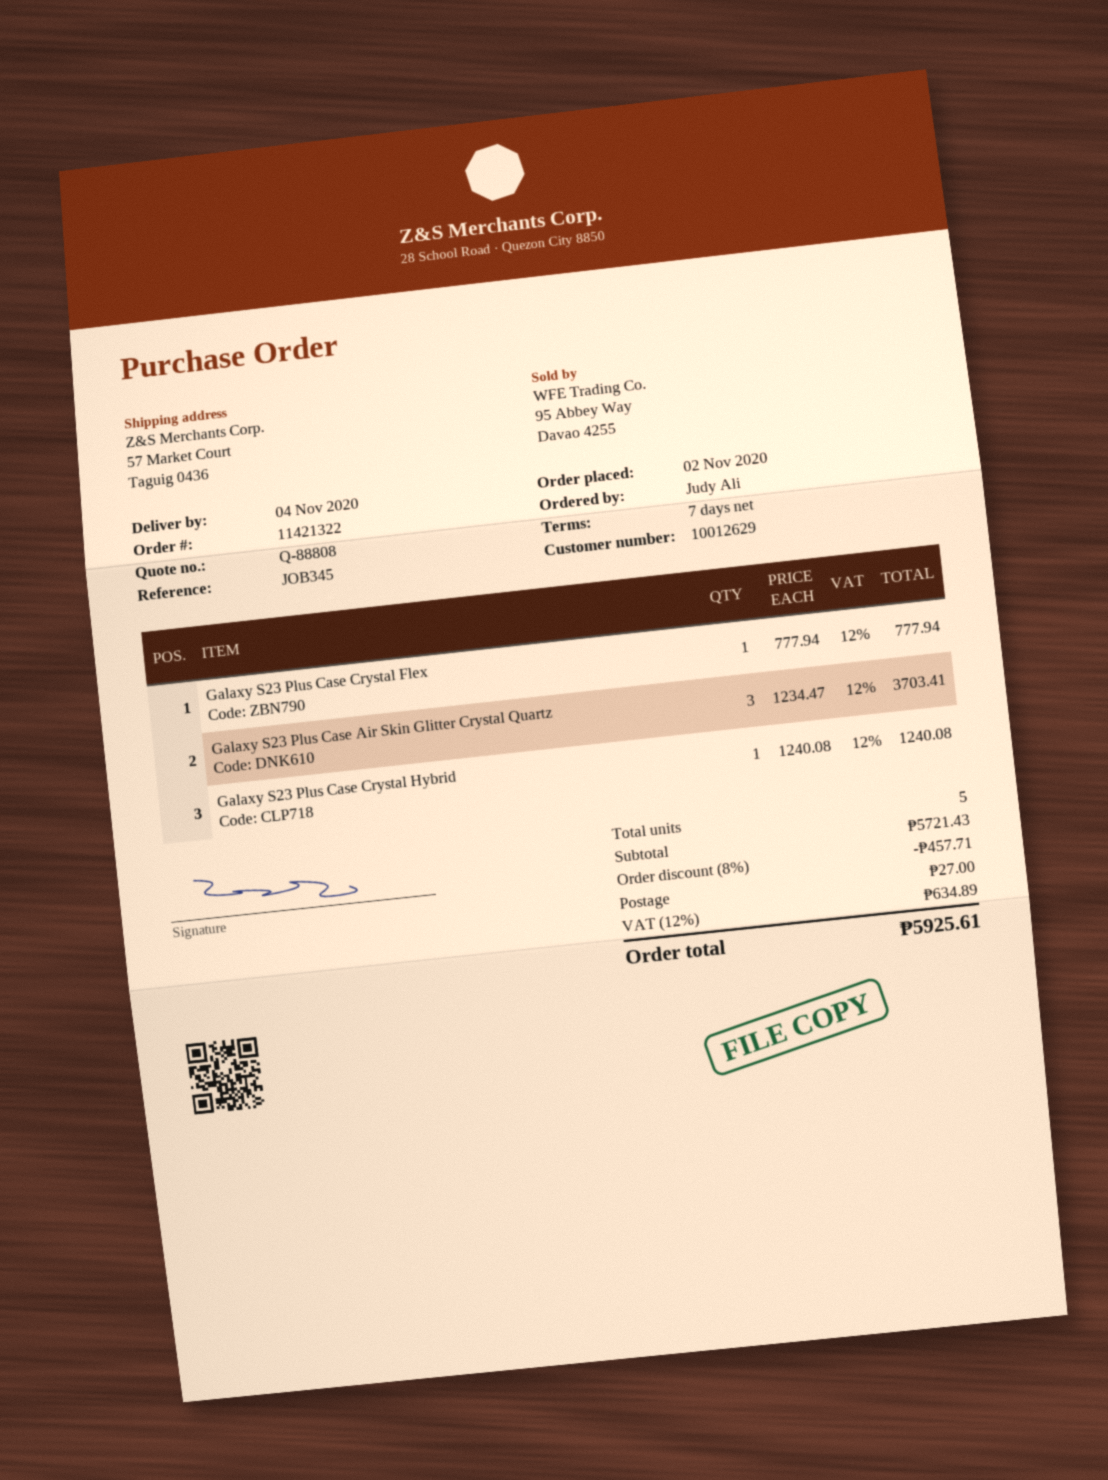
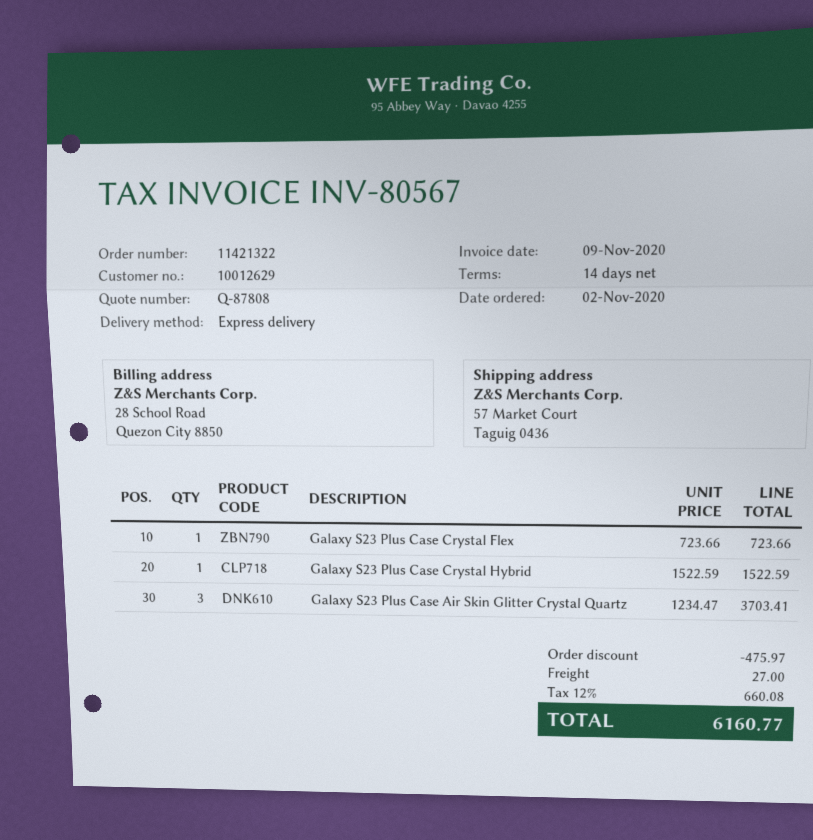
quote number: Q-88808 -> Q-87808
payment terms: 7 days -> 14 days
Galaxy S23 Plus Case Crystal Flex: 1 x 777.94 = 777.94 -> 1 x 723.66 = 723.66
Galaxy S23 Plus Case Crystal Hybrid: 1 x 1240.08 = 1240.08 -> 1 x 1522.59 = 1522.59
discount: 457.71 -> 475.97
tax: 12% = 634.89 -> 12% = 660.08
total: 5925.61 -> 6160.77

